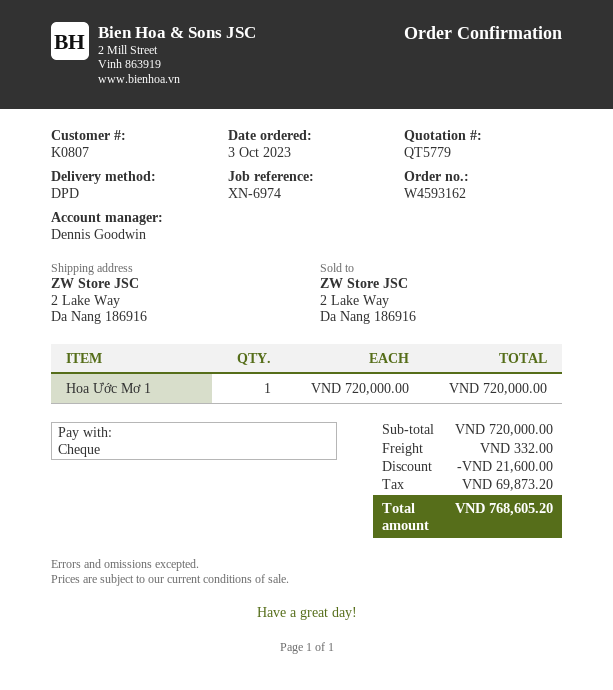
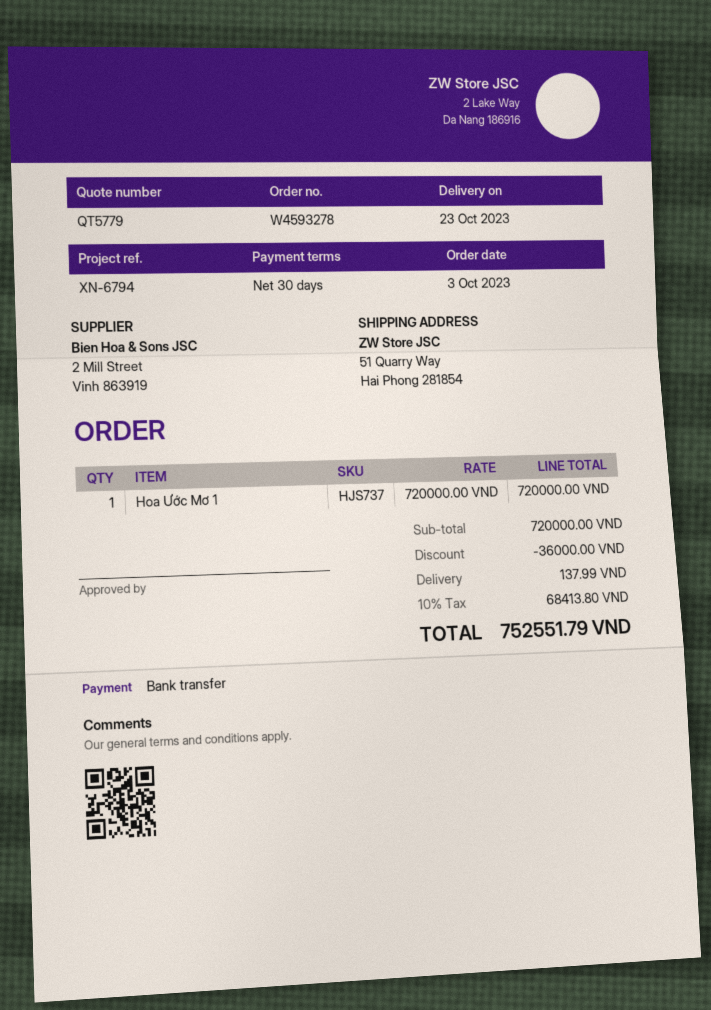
order number: W4593162 -> W4593278
reference: XN-6974 -> XN-6794
payment method: cheque -> bank transfer
ship to: 2 Lake Way, Da Nang 186916 -> 51 Quarry Way, Hai Phong 281854
discount: 21600.00 -> 36000.00
shipping: 332.00 -> 137.99
tax: 69873.20 -> 68413.80
total: 768605.20 -> 752551.79

